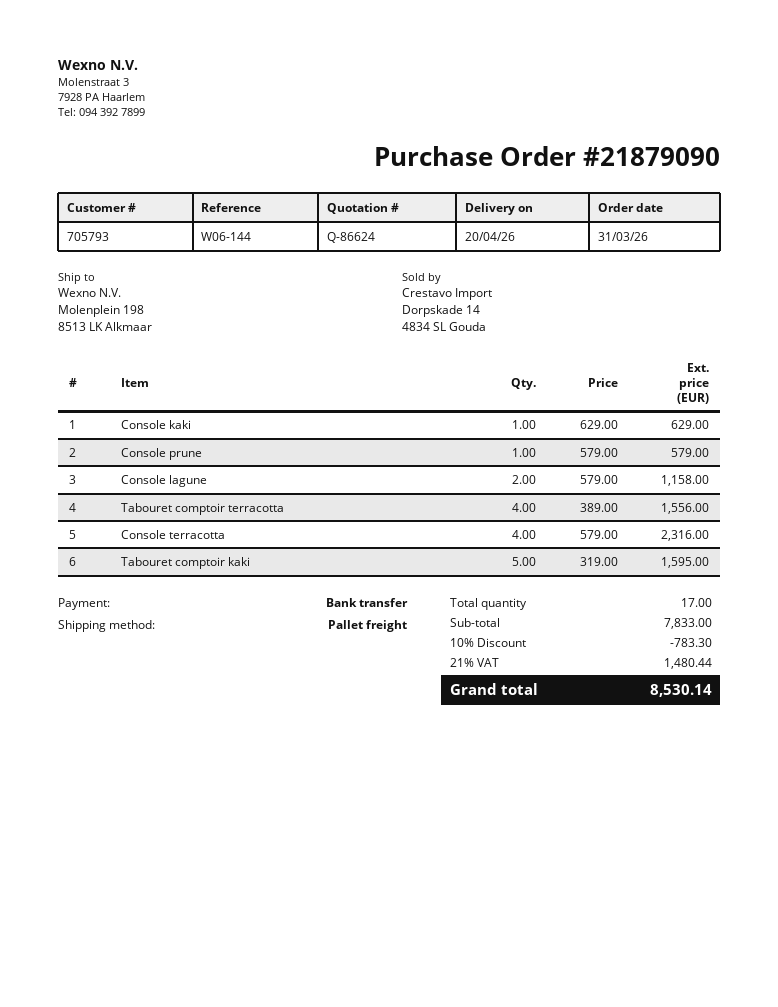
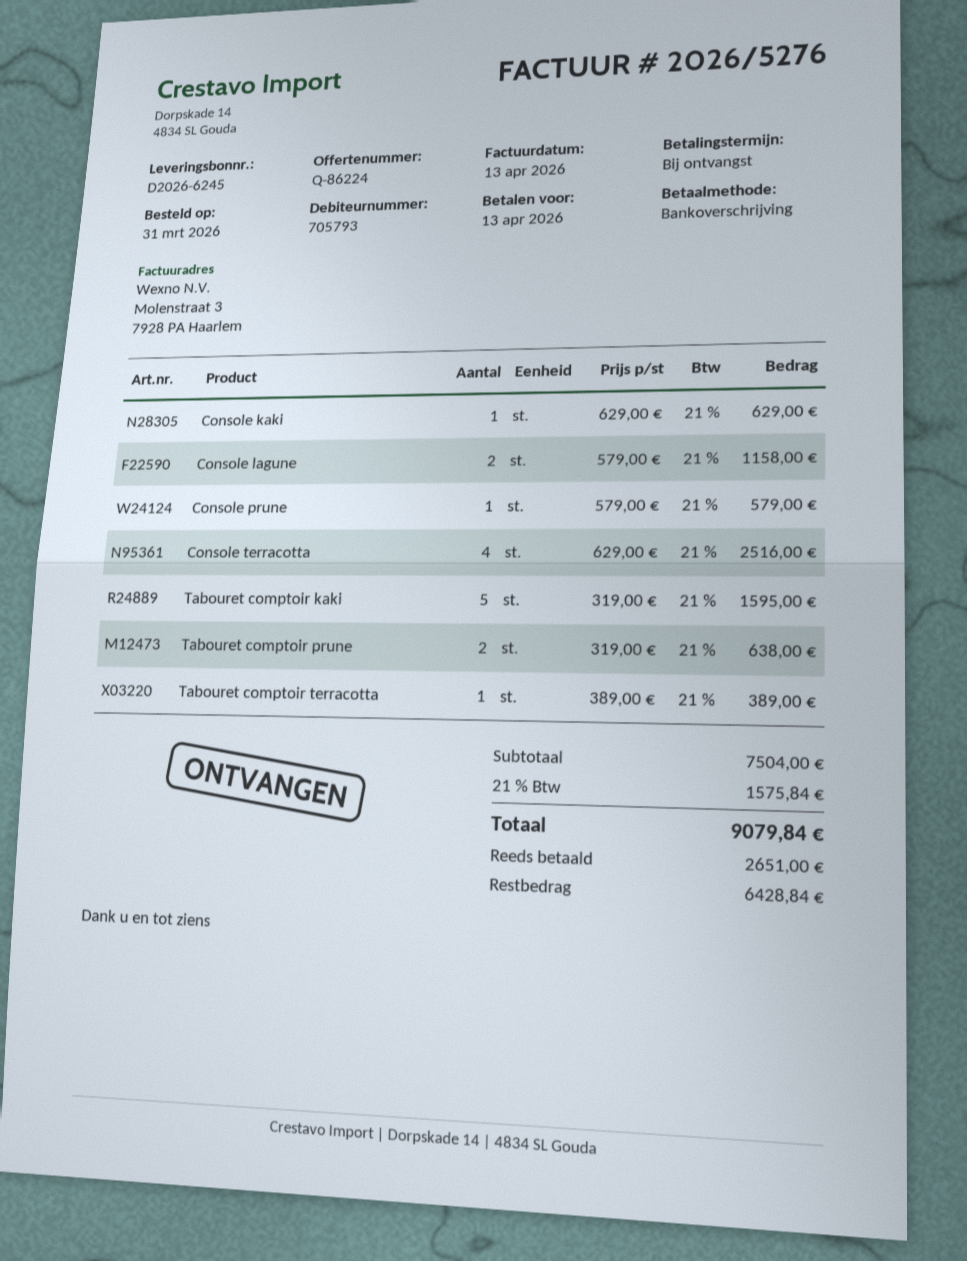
quote number: Q-86624 -> Q-86224
Tabouret comptoir terracotta: 4 x 389.00 = 1556.00 -> 1 x 389.00 = 389.00
Console terracotta: 4 x 579.00 = 2316.00 -> 4 x 629.00 = 2516.00
Tabouret comptoir prune: none -> 2 x 319.00 = 638.00
subtotal: 7833.00 -> 7504.00
discount: 10% = 783.30 -> none
tax: 21% = 1480.44 -> 21% = 1575.84
total: 8530.14 -> 9079.84

